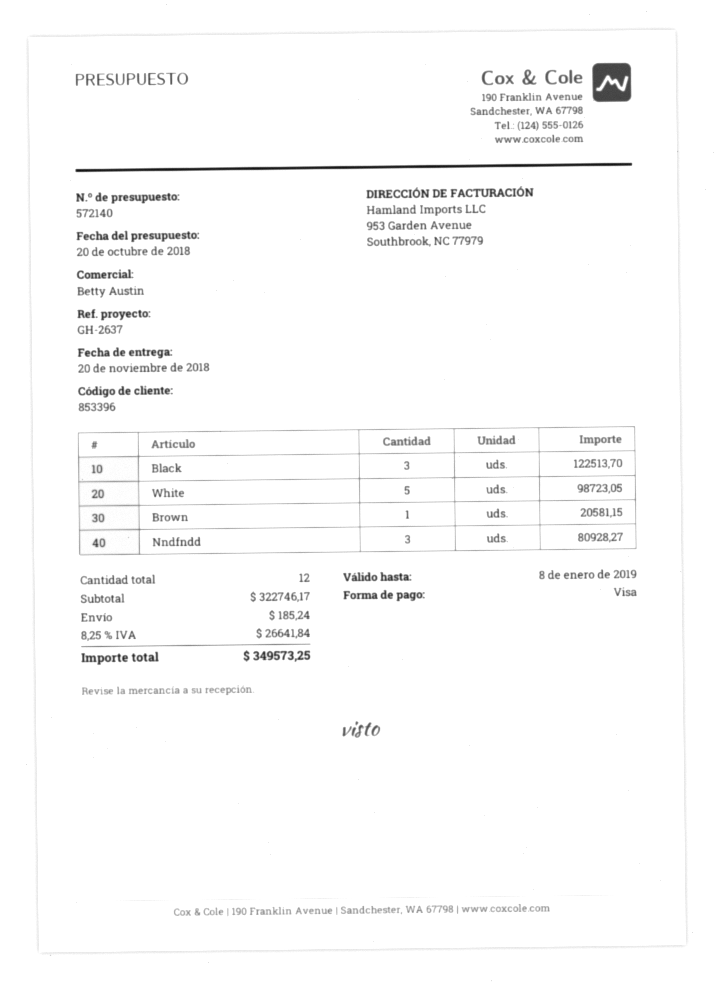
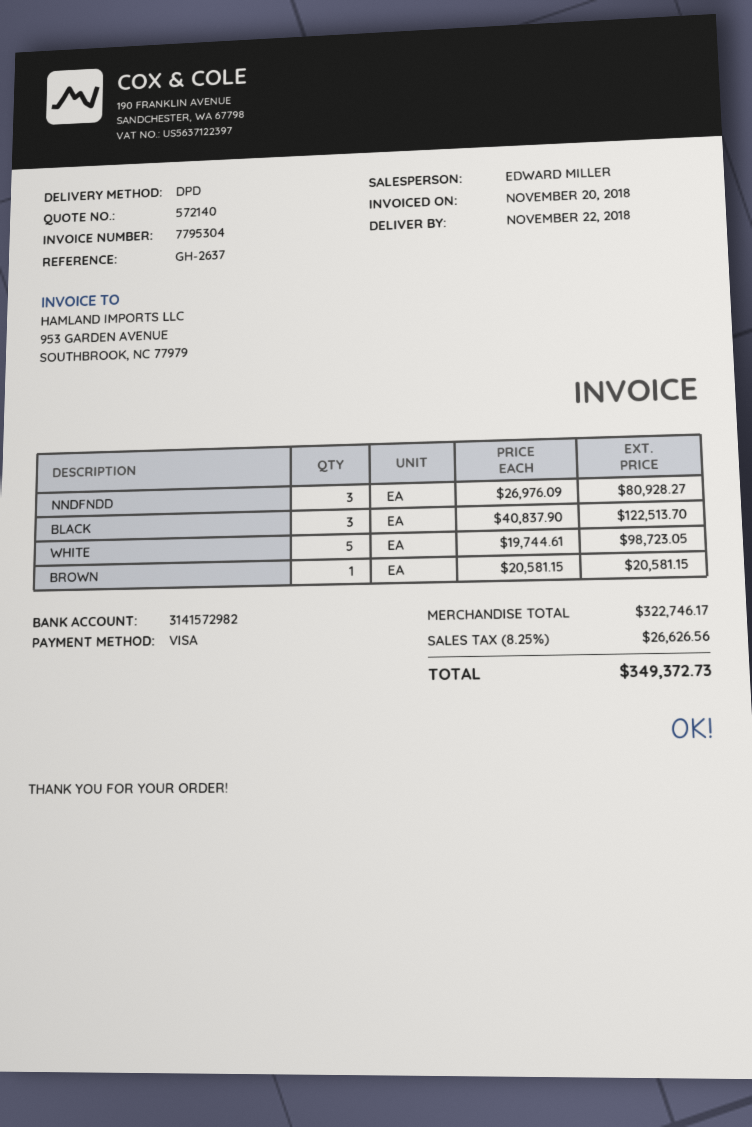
delivery date: 2018-11-20 -> 2018-11-22
sales rep: Betty Austin -> EDWARD MILLER
shipping: 185.24 -> none
tax: 8.25% = 26641.84 -> 8.25% = 26626.56
total: 349573.25 -> 349372.73

